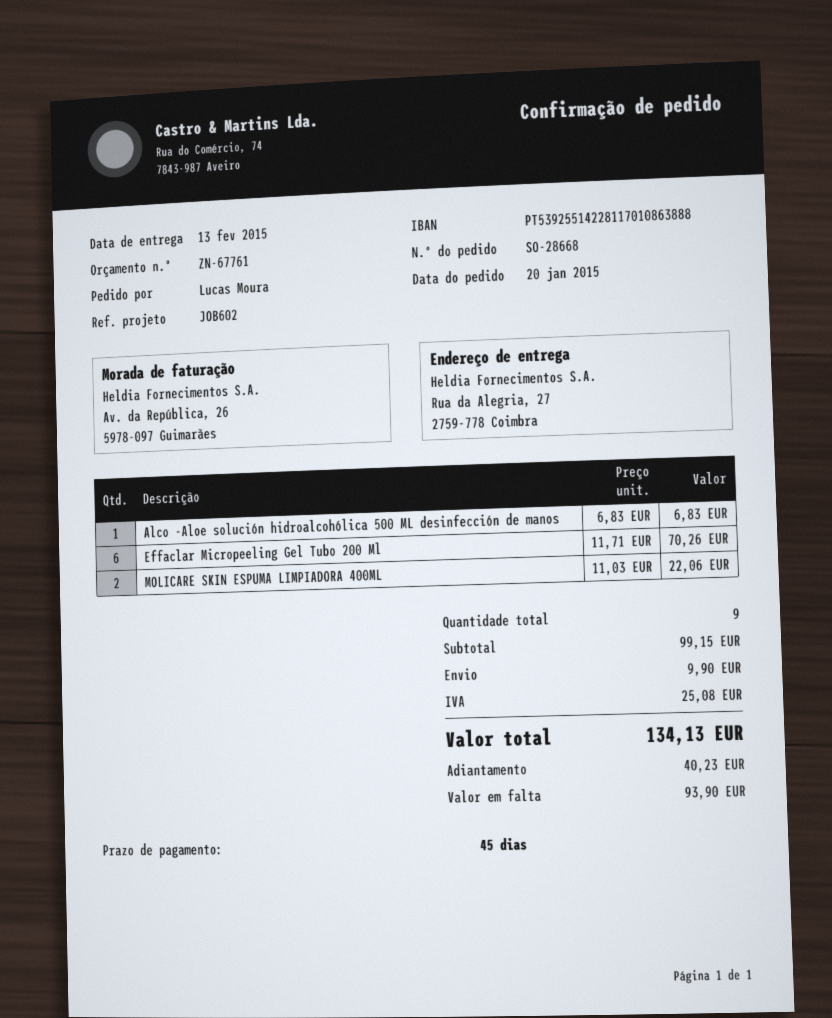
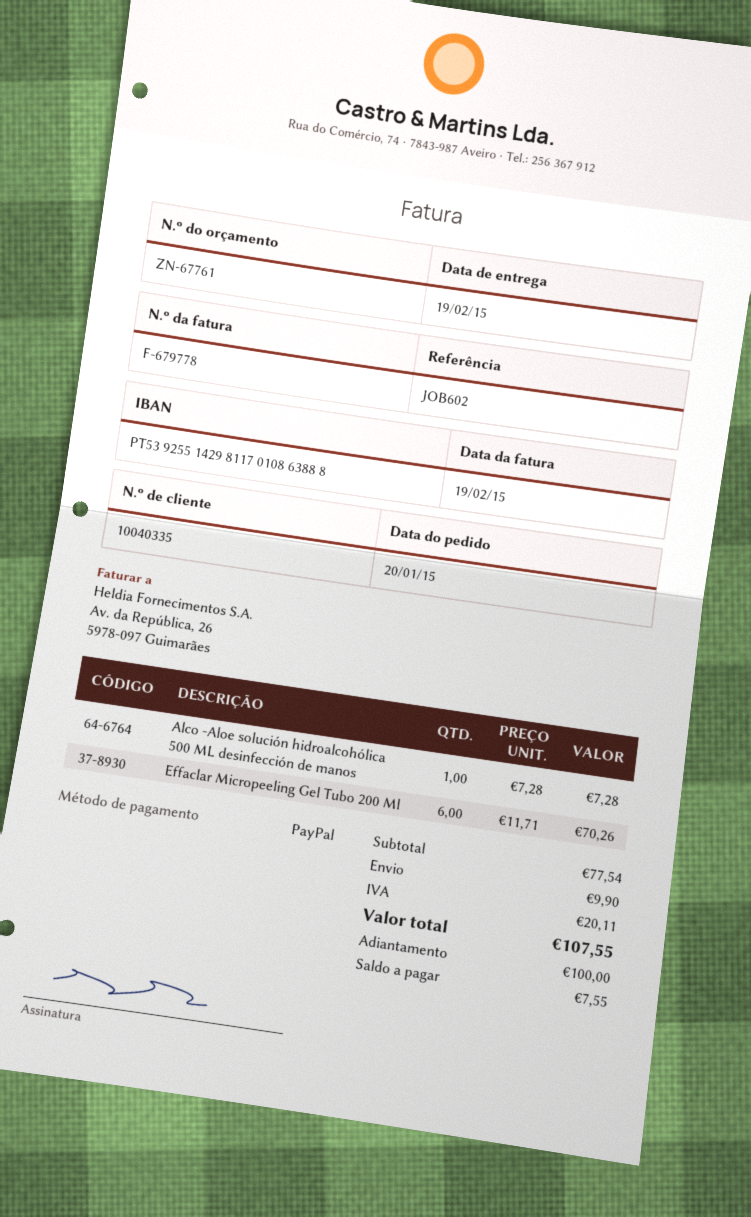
delivery date: 2015-02-13 -> 2015-02-19
bank account: PT53925514228117010863888 -> PT53925514298117010863888
Alco -Aloe solución hidroalcohólica 500 ML desinfección de manos: 1 x 6.83 = 6.83 -> 1 x 7.28 = 7.28
MOLICARE SKIN ESPUMA LIMPIADORA 400ML: 2 x 11.03 = 22.06 -> none
subtotal: 99.15 -> 77.54
tax: 25.08 -> 20.11
total: 134.13 -> 107.55
deposit: 40.23 -> 100.00
balance: 93.90 -> 7.55

